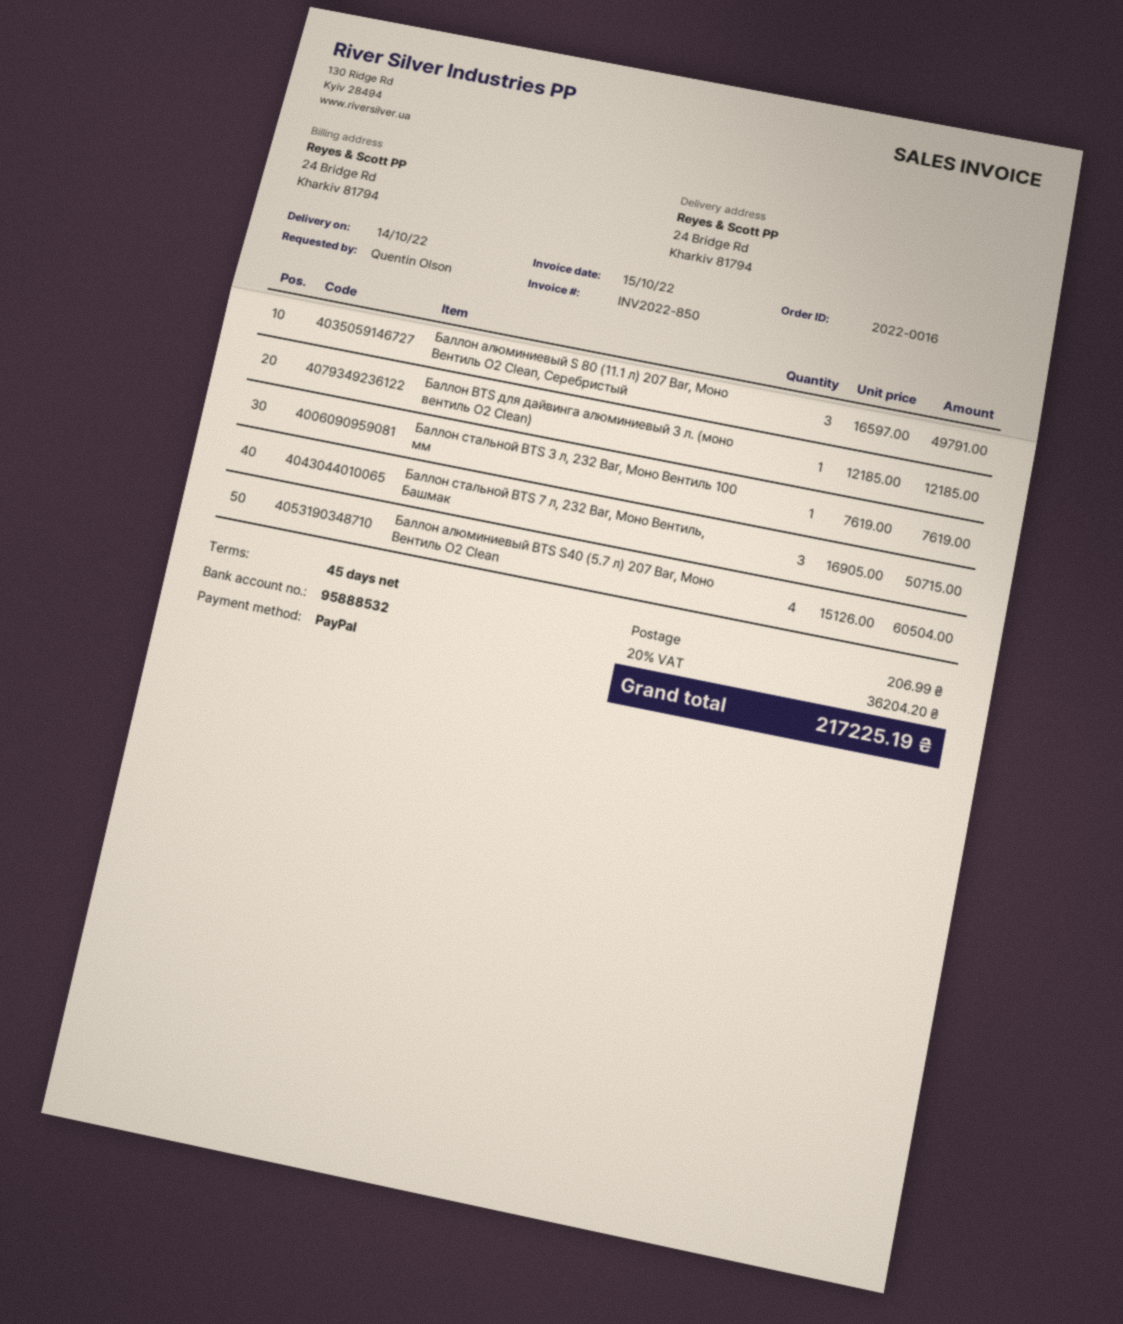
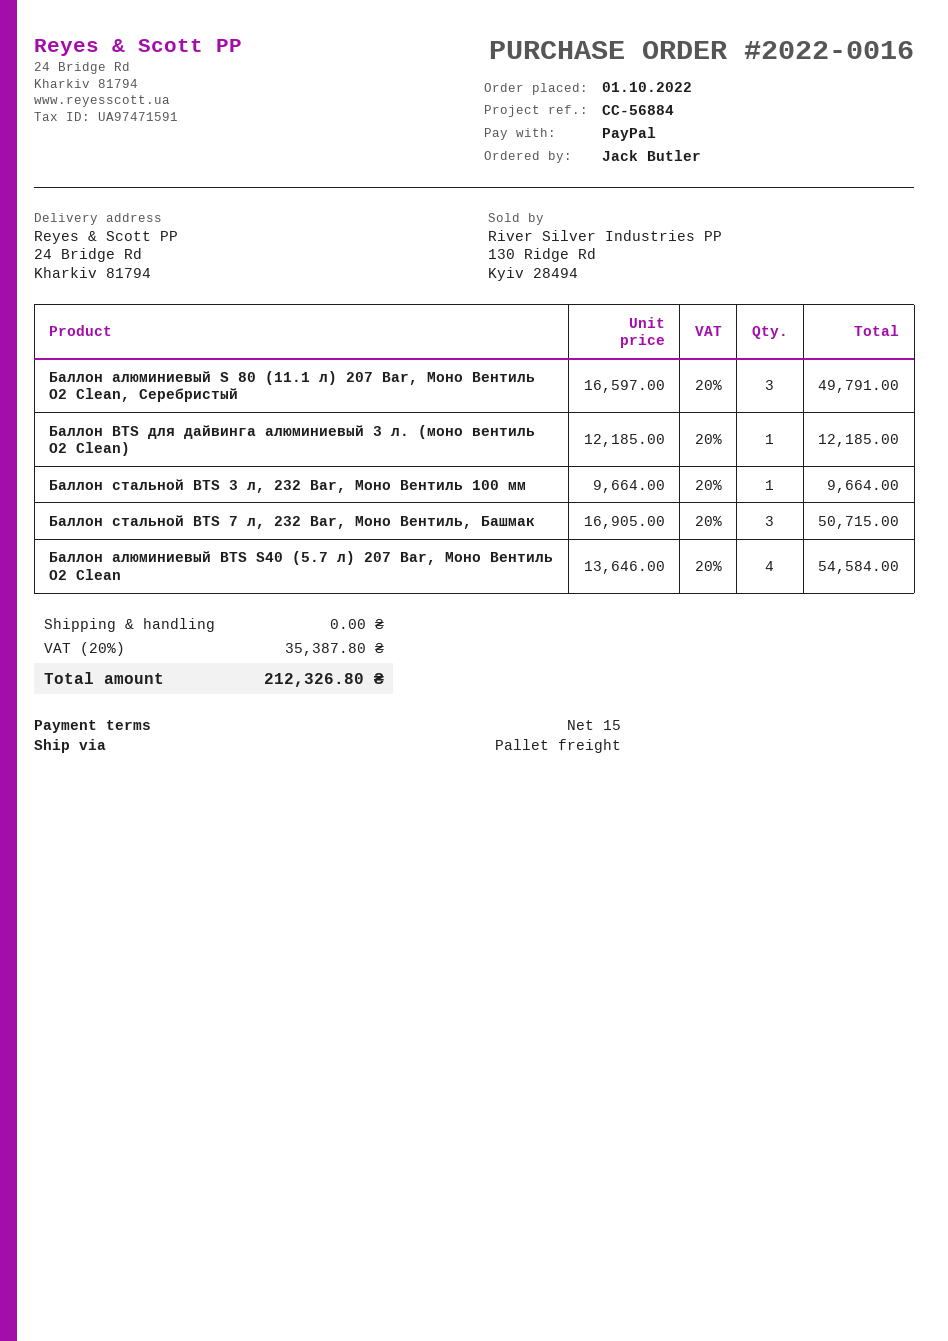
payment terms: 45 days -> 15 days
ordered by: Quentin Olson -> Jack Butler
Баллон стальной BTS 3 л, 232 Bar, Моно Вентиль 100 мм: 1 x 7619.00 = 7619.00 -> 1 x 9664.00 = 9664.00
Баллон алюминиевый BTS S40 (5.7 л) 207 Bar, Моно Вентиль O2 Clean: 4 x 15126.00 = 60504.00 -> 4 x 13646.00 = 54584.00
shipping: 206.99 -> 0.00
tax: 20% = 36204.20 -> 20% = 35387.80
total: 217225.19 -> 212326.80

